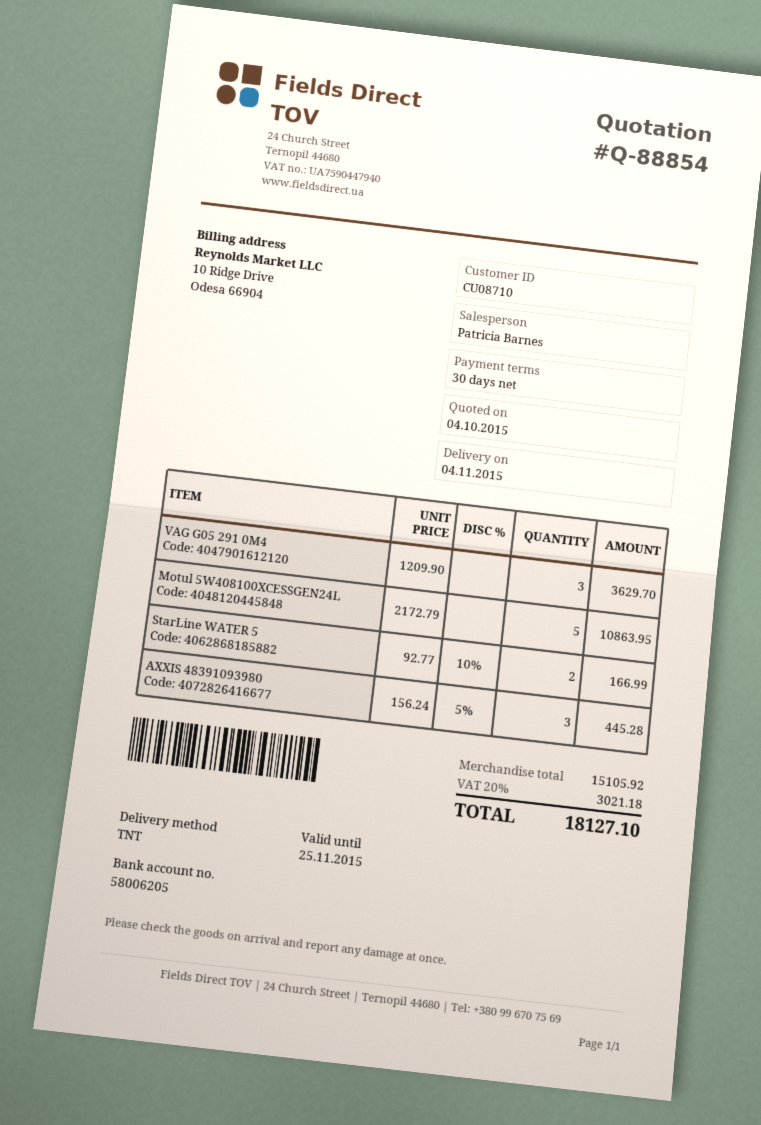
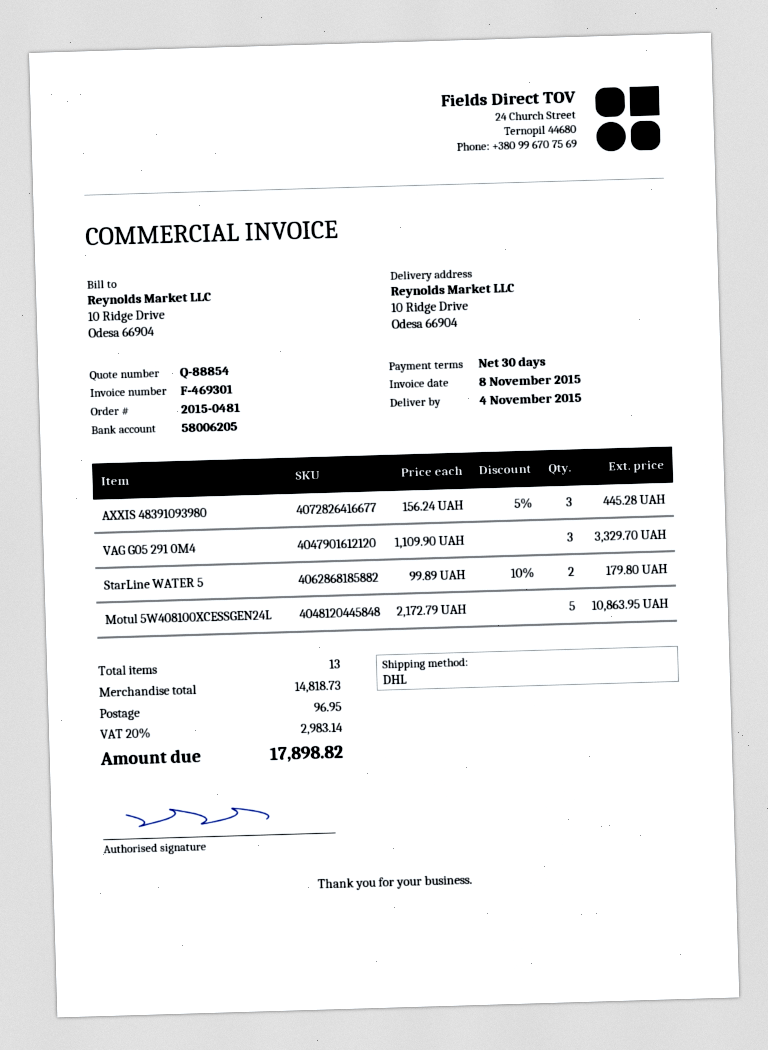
shipping method: TNT -> DHL
VAG G05 291 0M4: 3 x 1209.90 = 3629.70 -> 3 x 1109.90 = 3329.70
StarLine WATER 5: 2 x 92.77 - 10% = 166.99 -> 2 x 99.89 - 10% = 179.80
subtotal: 15105.92 -> 14818.73
shipping: none -> 96.95
tax: 20% = 3021.18 -> 20% = 2983.14
total: 18127.10 -> 17898.82

